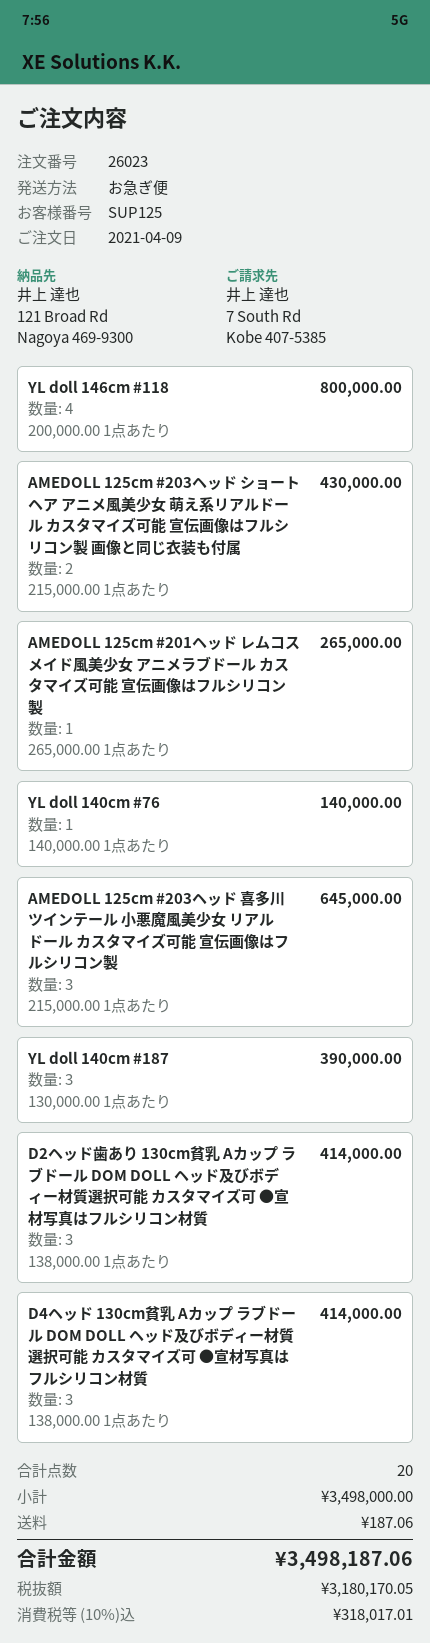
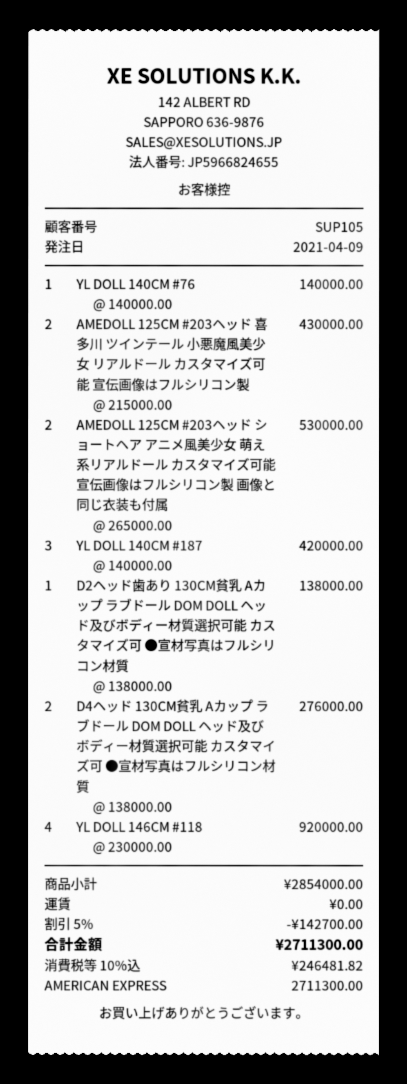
customer number: SUP125 -> SUP105
YL doll 146cm #118: 4 x 200000.00 = 800000.00 -> 4 x 230000.00 = 920000.00
AMEDOLL 125cm #203ヘッド ショートヘア アニメ風美少女 萌え系リアルドール カスタマイズ可能 宣伝画像はフルシリコン製 画像と同じ衣装も付属: 2 x 215000.00 = 430000.00 -> 2 x 265000.00 = 530000.00
AMEDOLL 125cm #201ヘッド レムコス メイド風美少女 アニメラブドール カスタマイズ可能 宣伝画像はフルシリコン製: 1 x 265000.00 = 265000.00 -> none
AMEDOLL 125cm #203ヘッド 喜多川 ツインテール 小悪魔風美少女 リアルドール カスタマイズ可能 宣伝画像はフルシリコン製: 3 x 215000.00 = 645000.00 -> 2 x 215000.00 = 430000.00
YL doll 140cm #187: 3 x 130000.00 = 390000.00 -> 3 x 140000.00 = 420000.00
D2ヘッド歯あり 130cm貧乳 Aカップ ラブドール DOM DOLL ヘッド及びボディー材質選択可能 カスタマイズ可 ●宣材写真はフルシリコン材質: 3 x 138000.00 = 414000.00 -> 1 x 138000.00 = 138000.00
D4ヘッド 130cm貧乳 Aカップ ラブドール DOM DOLL ヘッド及びボディー材質選択可能 カスタマイズ可 ●宣材写真はフルシリコン材質: 3 x 138000.00 = 414000.00 -> 2 x 138000.00 = 276000.00
subtotal: 3498000.00 -> 2854000.00
discount: none -> 5% = 142700.00
shipping: 187.06 -> 0.00
tax: 10% = 318017.01 -> 10% = 246481.82
total: 3498187.06 -> 2711300.00

